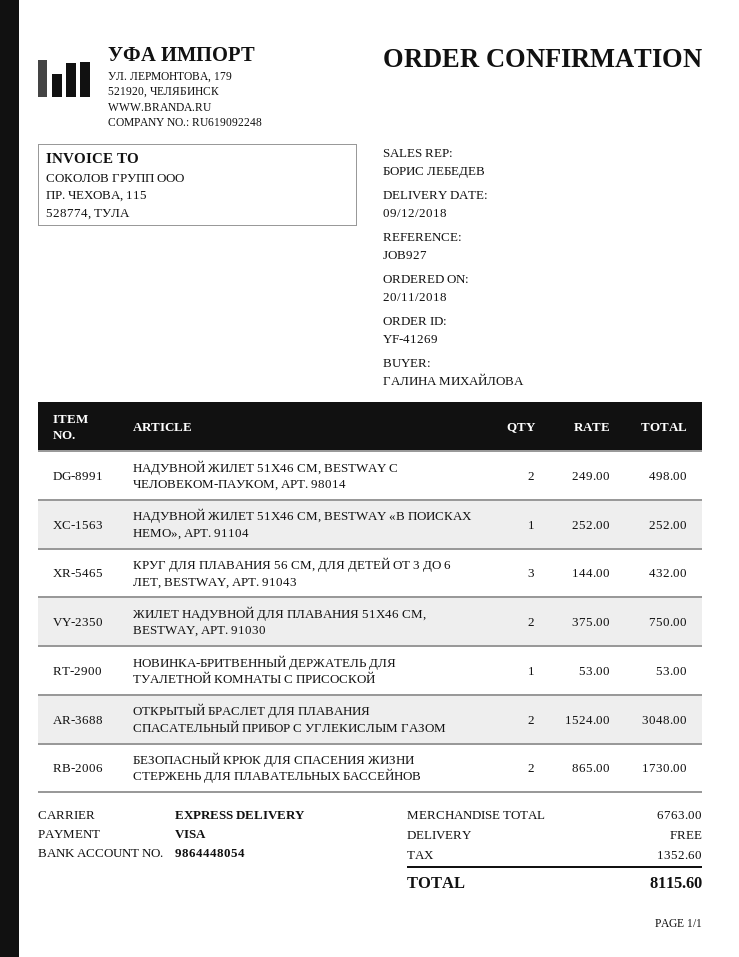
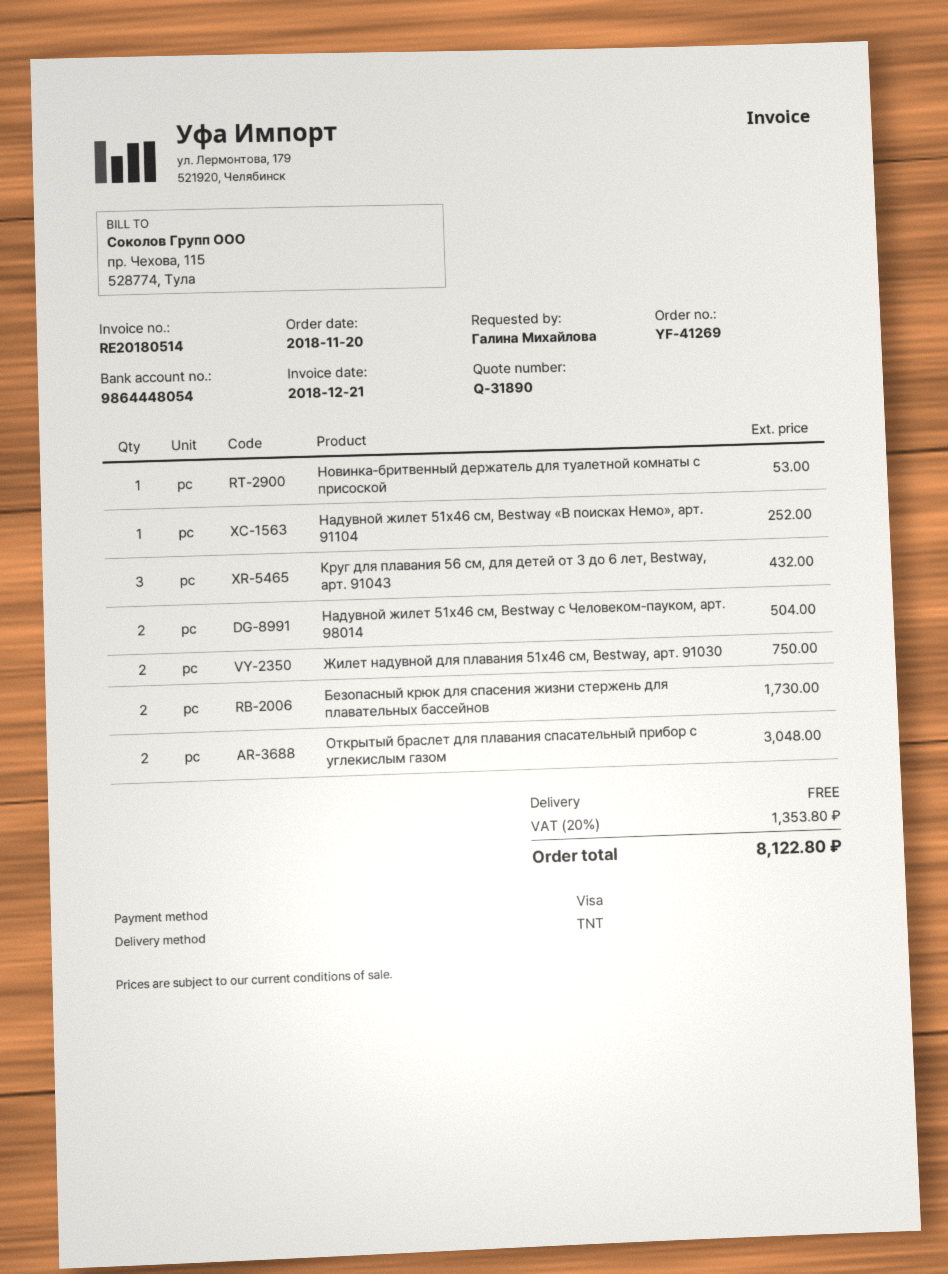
shipping method: express -> TNT
НАДУВНОЙ ЖИЛЕТ 51Х46 СМ, BESTWAY C ЧЕЛОВЕКОМ-ПАУКОМ, АРТ. 98014: 2 for 498.00 -> 2 for 504.00
tax: 1352.60 -> 1353.80
total: 8115.60 -> 8122.80

